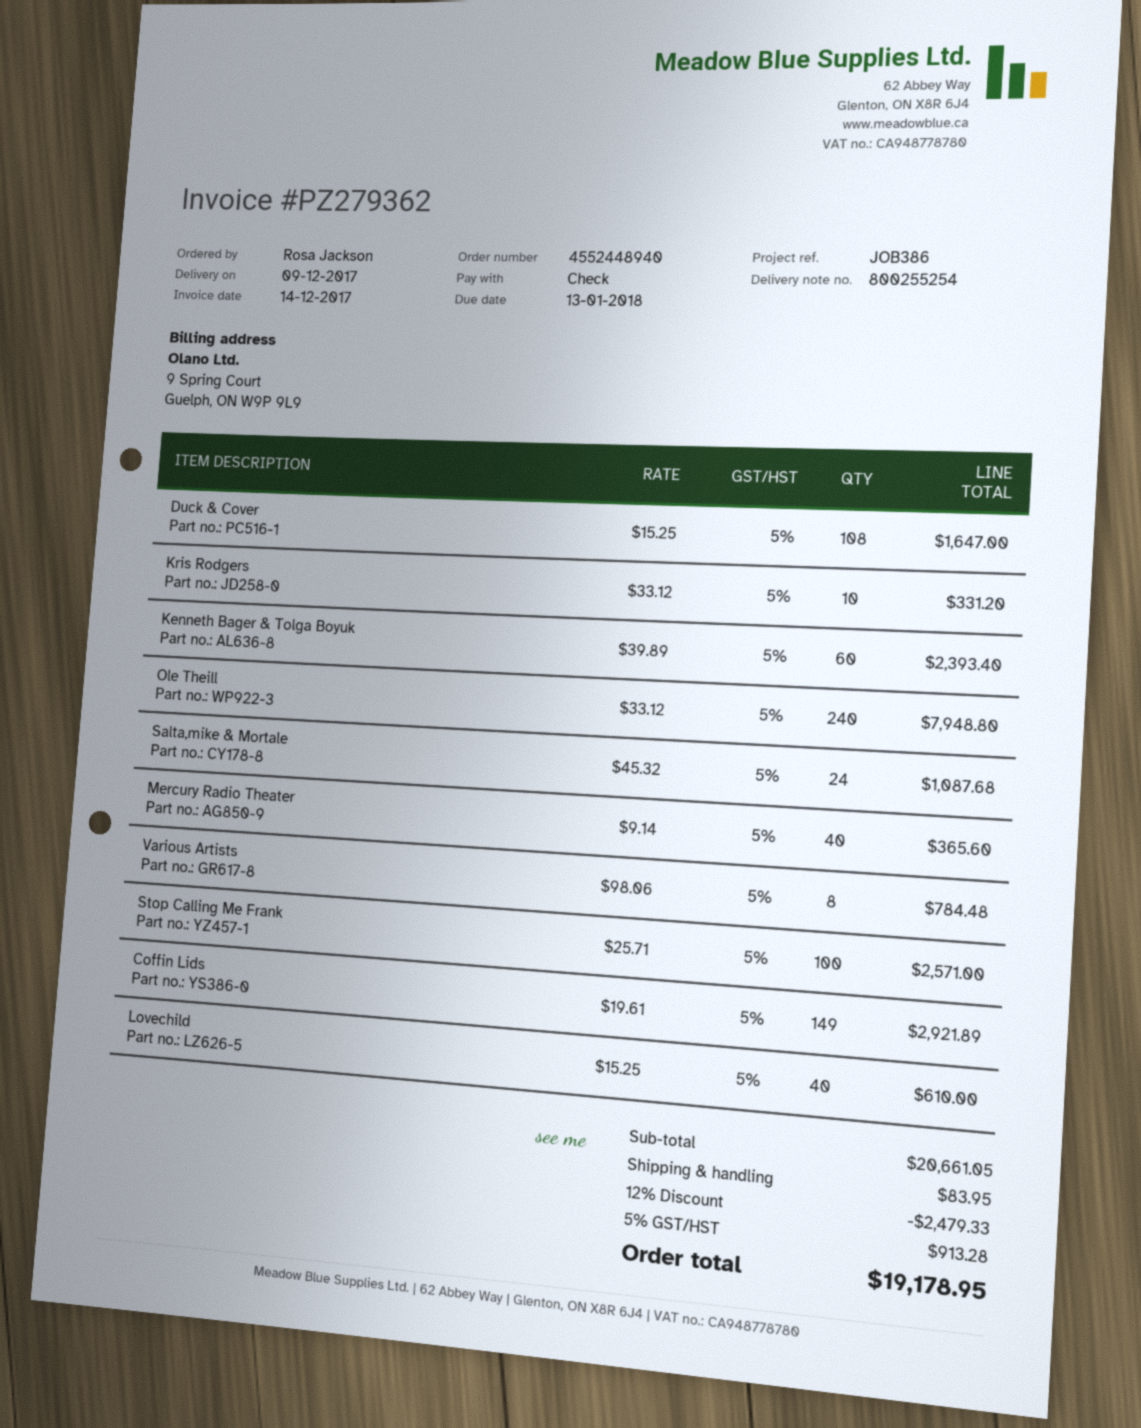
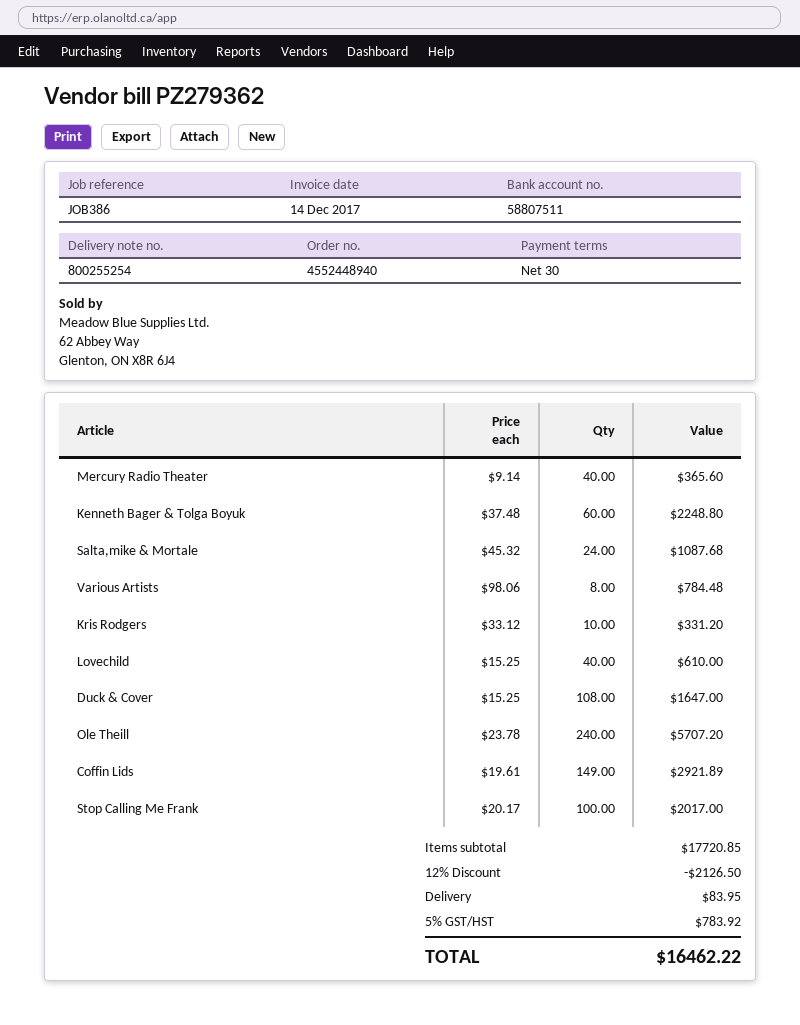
Kenneth Bager & Tolga Boyuk: 60 x 39.89 = 2393.40 -> 60 x 37.48 = 2248.80
Ole Theill: 240 x 33.12 = 7948.80 -> 240 x 23.78 = 5707.20
Stop Calling Me Frank: 100 x 25.71 = 2571.00 -> 100 x 20.17 = 2017.00
subtotal: 20661.05 -> 17720.85
discount: 12% = 2479.33 -> 12% = 2126.50
tax: 5% = 913.28 -> 5% = 783.92
total: 19178.95 -> 16462.22

